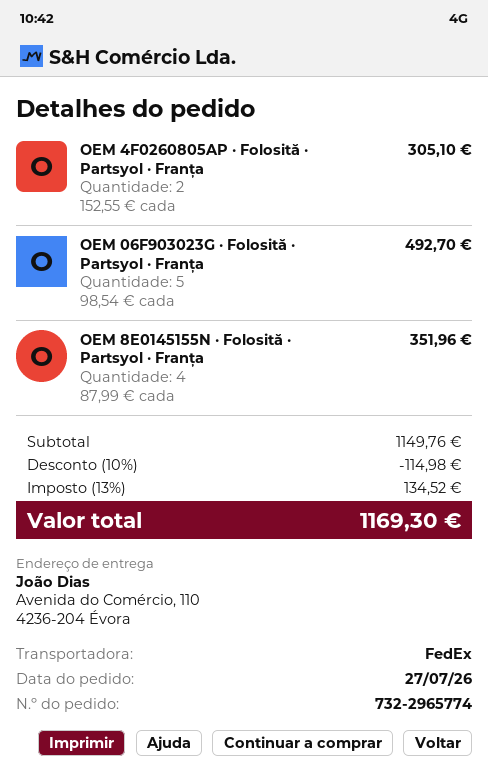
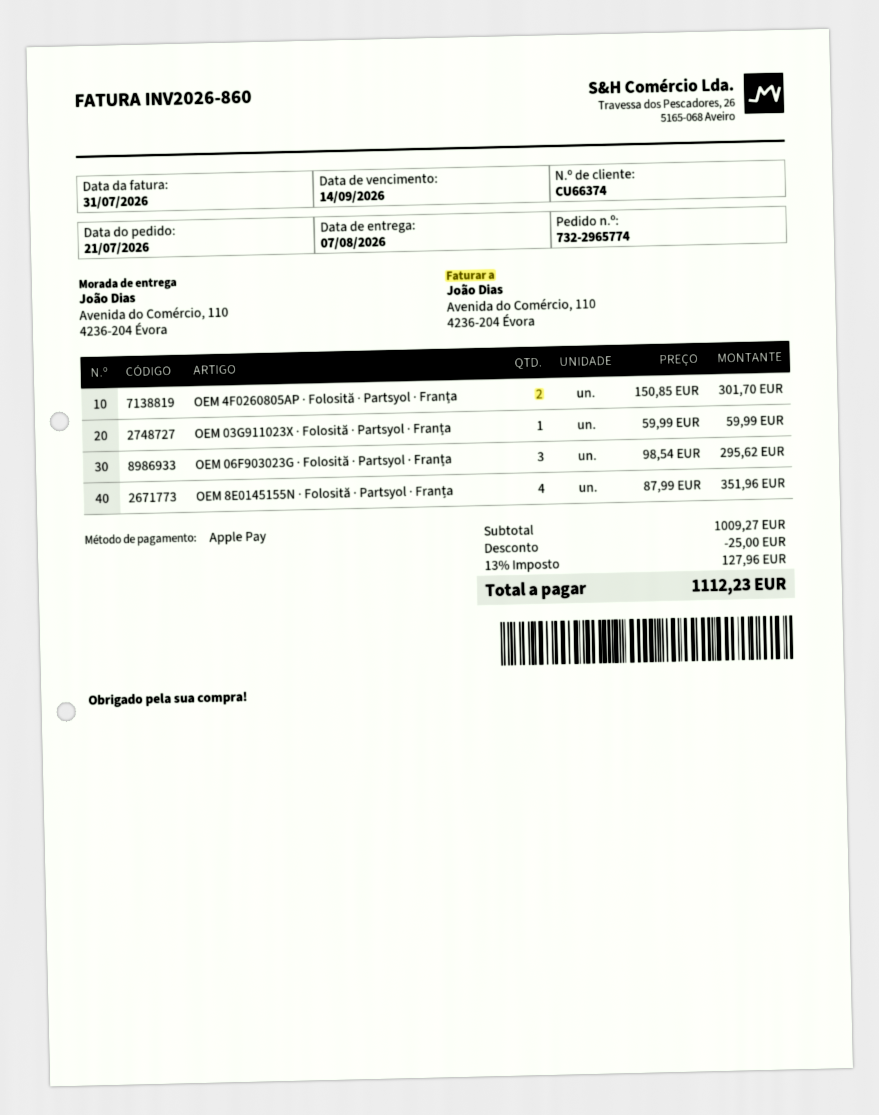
order date: 2026-07-27 -> 2026-07-21
OEM 4F0260805AP · Folosită · Partsyol · Franța: 2 x 152.55 = 305.10 -> 2 x 150.85 = 301.70
OEM 06F903023G · Folosită · Partsyol · Franța: 5 x 98.54 = 492.70 -> 3 x 98.54 = 295.62
OEM 03G911023X · Folosită · Partsyol · Franța: none -> 1 x 59.99 = 59.99
subtotal: 1149.76 -> 1009.27
discount: 114.98 -> 25.00
tax: 13% = 134.52 -> 13% = 127.96
total: 1169.30 -> 1112.23

